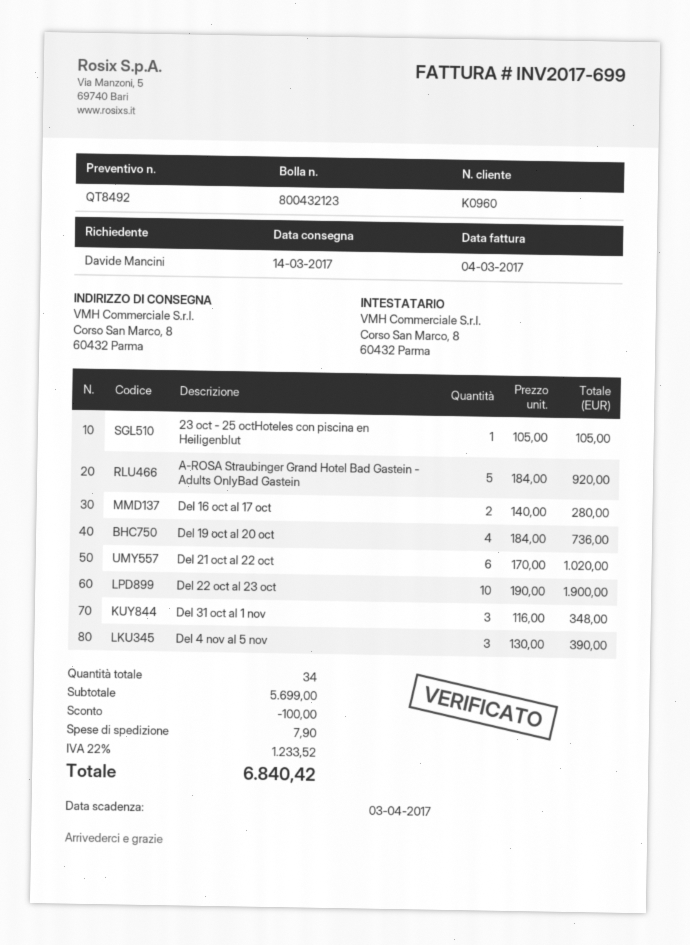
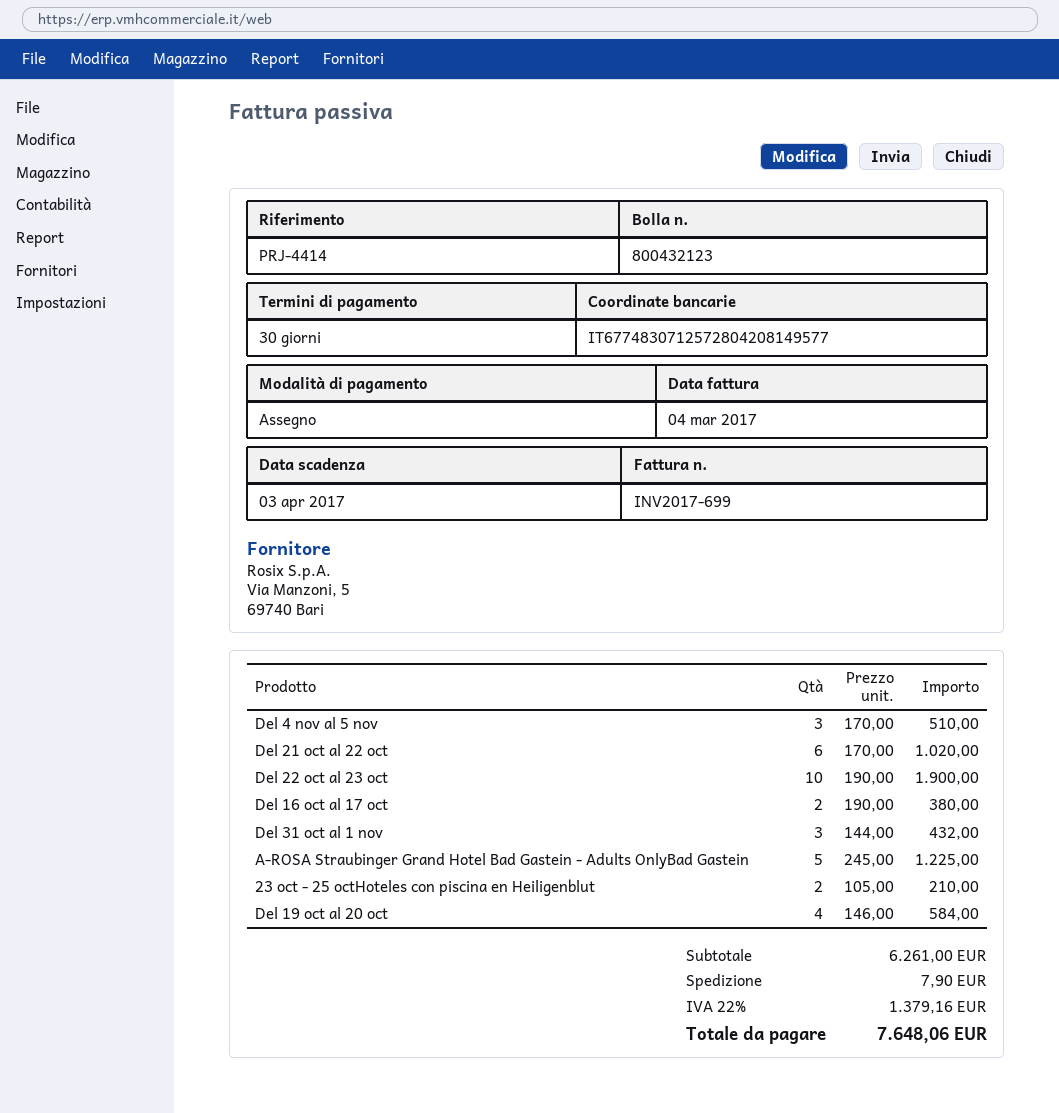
23 oct - 25 octHoteles con piscina en Heiligenblut: 1 x 105.00 = 105.00 -> 2 x 105.00 = 210.00
A-ROSA Straubinger Grand Hotel Bad Gastein - Adults OnlyBad Gastein: 5 x 184.00 = 920.00 -> 5 x 245.00 = 1225.00
Del 16 oct al 17 oct: 2 x 140.00 = 280.00 -> 2 x 190.00 = 380.00
Del 19 oct al 20 oct: 4 x 184.00 = 736.00 -> 4 x 146.00 = 584.00
Del 31 oct al 1 nov: 3 x 116.00 = 348.00 -> 3 x 144.00 = 432.00
Del 4 nov al 5 nov: 3 x 130.00 = 390.00 -> 3 x 170.00 = 510.00
subtotal: 5699.00 -> 6261.00
discount: 100.00 -> none
tax: 22% = 1233.52 -> 22% = 1379.16
total: 6840.42 -> 7648.06

